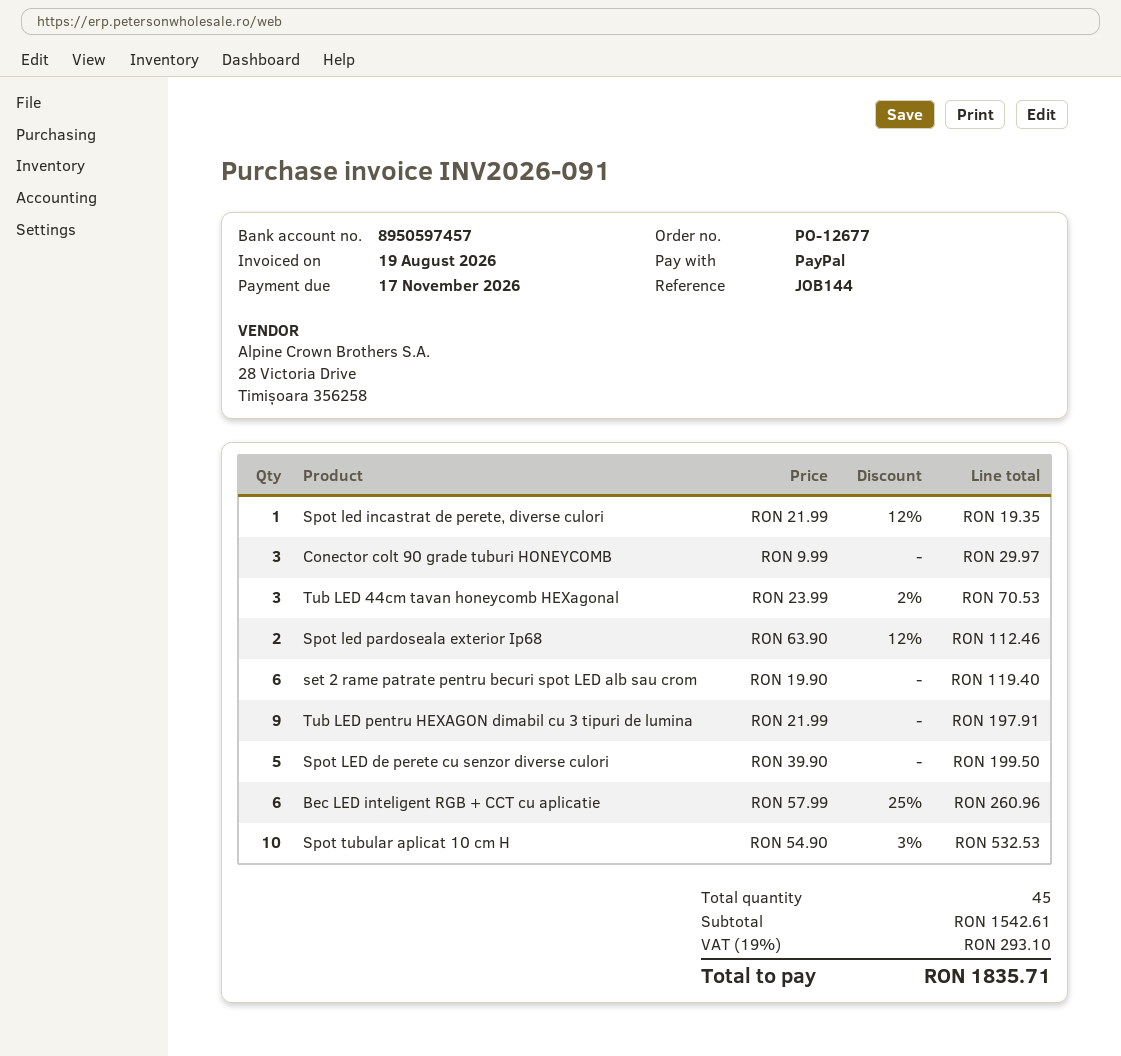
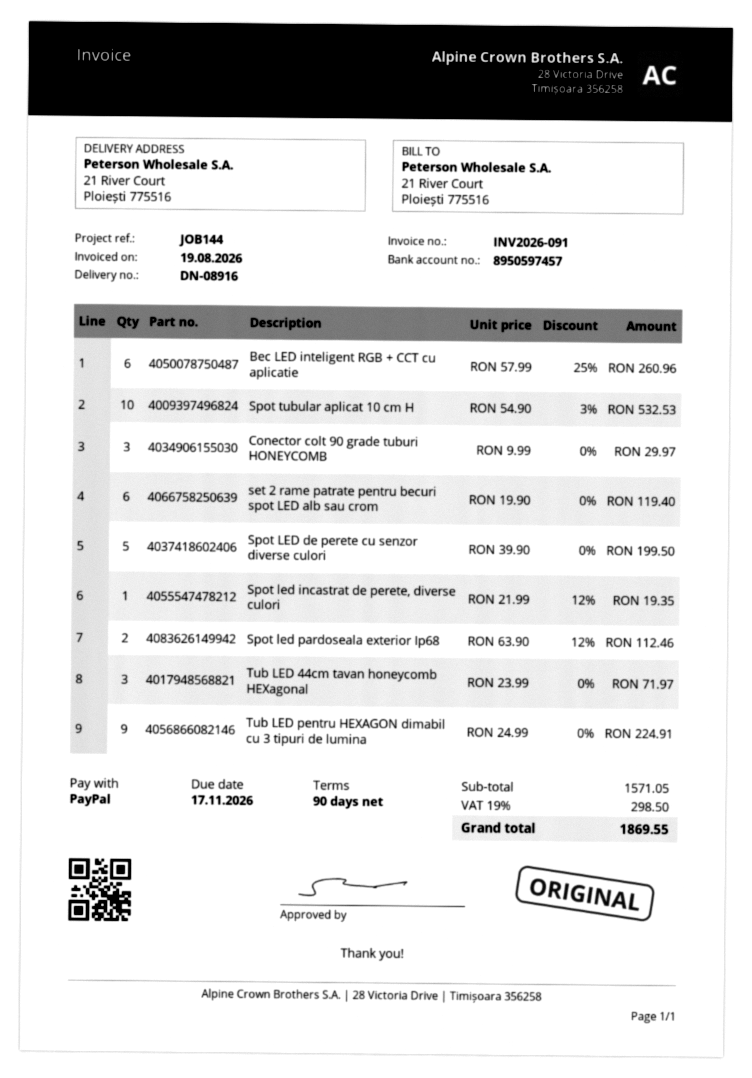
Tub LED 44cm tavan honeycomb HEXagonal: 3 x 23.99 - 2% = 70.53 -> 3 x 23.99 = 71.97
Tub LED pentru HEXAGON dimabil cu 3 tipuri de lumina: 9 x 21.99 = 197.91 -> 9 x 24.99 = 224.91
subtotal: 1542.61 -> 1571.05
tax: 19% = 293.10 -> 19% = 298.50
total: 1835.71 -> 1869.55

